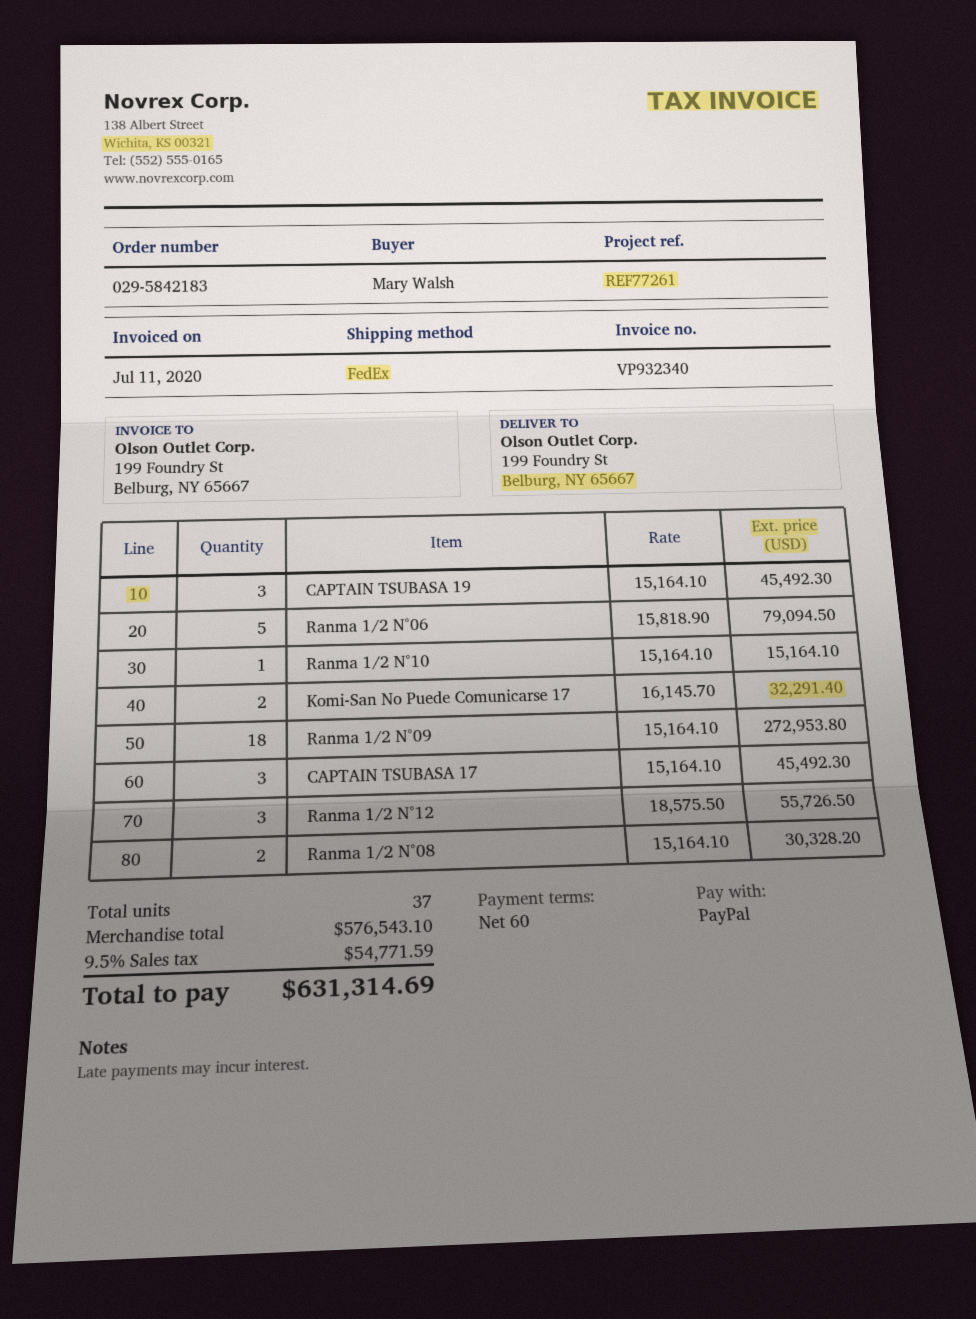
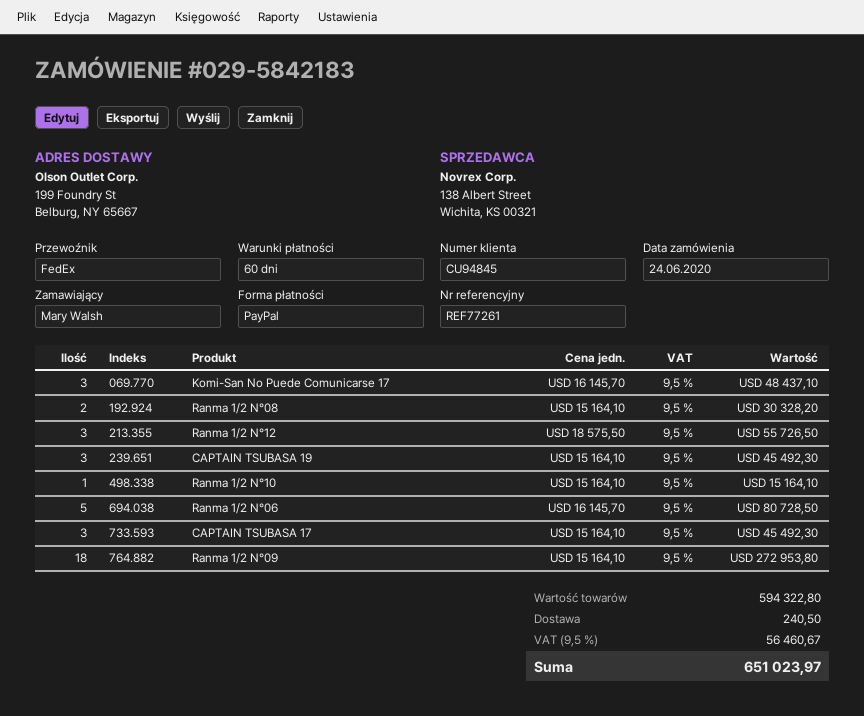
Ranma 1/2 N°06: 5 x 15818.90 = 79094.50 -> 5 x 16145.70 = 80728.50
Komi-San No Puede Comunicarse 17: 2 x 16145.70 = 32291.40 -> 3 x 16145.70 = 48437.10
subtotal: 576543.10 -> 594322.80
shipping: none -> 240.50
tax: 9.5% = 54771.59 -> 9.5% = 56460.67
total: 631314.69 -> 651023.97

